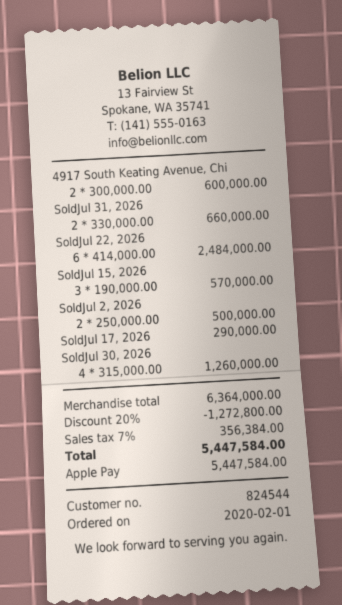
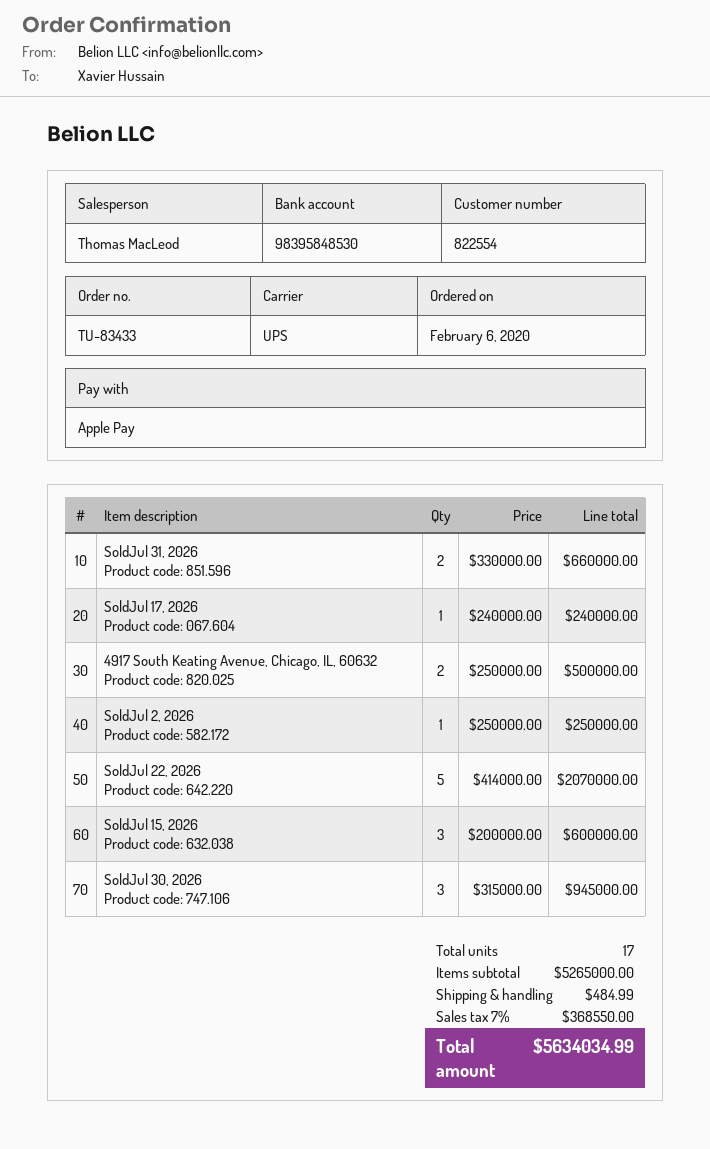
order date: 2020-02-01 -> 2020-02-06
customer number: 824544 -> 822554
4917 South Keating Avenue, Chi: 2 x 300000.00 = 600000.00 -> 2 x 250000.00 = 500000.00
SoldJul 22, 2026: 6 x 414000.00 = 2484000.00 -> 5 x 414000.00 = 2070000.00
SoldJul 15, 2026: 3 x 190000.00 = 570000.00 -> 3 x 200000.00 = 600000.00
SoldJul 2, 2026: 2 x 250000.00 = 500000.00 -> 1 x 250000.00 = 250000.00
SoldJul 17, 2026: 1 x 290000.00 = 290000.00 -> 1 x 240000.00 = 240000.00
SoldJul 30, 2026: 4 x 315000.00 = 1260000.00 -> 3 x 315000.00 = 945000.00
subtotal: 6364000.00 -> 5265000.00
discount: 20% = 1272800.00 -> none
shipping: none -> 484.99
tax: 7% = 356384.00 -> 7% = 368550.00
total: 5447584.00 -> 5634034.99

